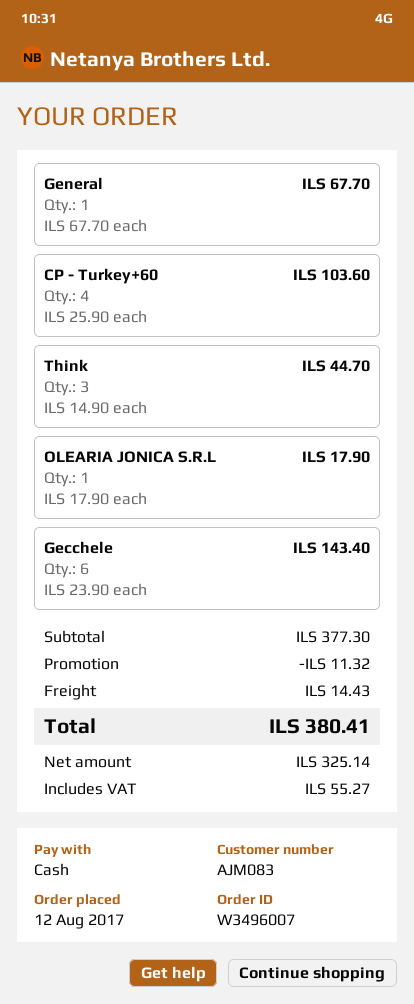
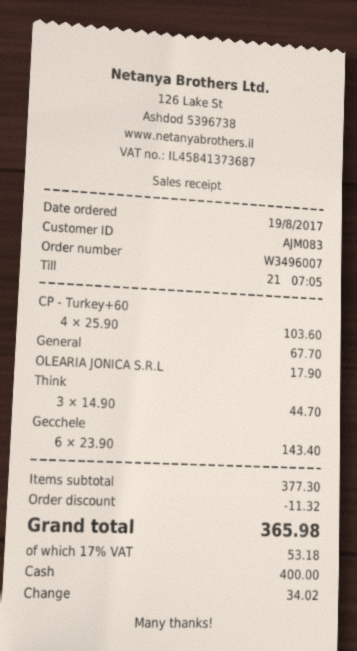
order date: 2017-08-12 -> 2017-08-19
shipping: 14.43 -> none
tax: 55.27 -> 53.18
total: 380.41 -> 365.98

